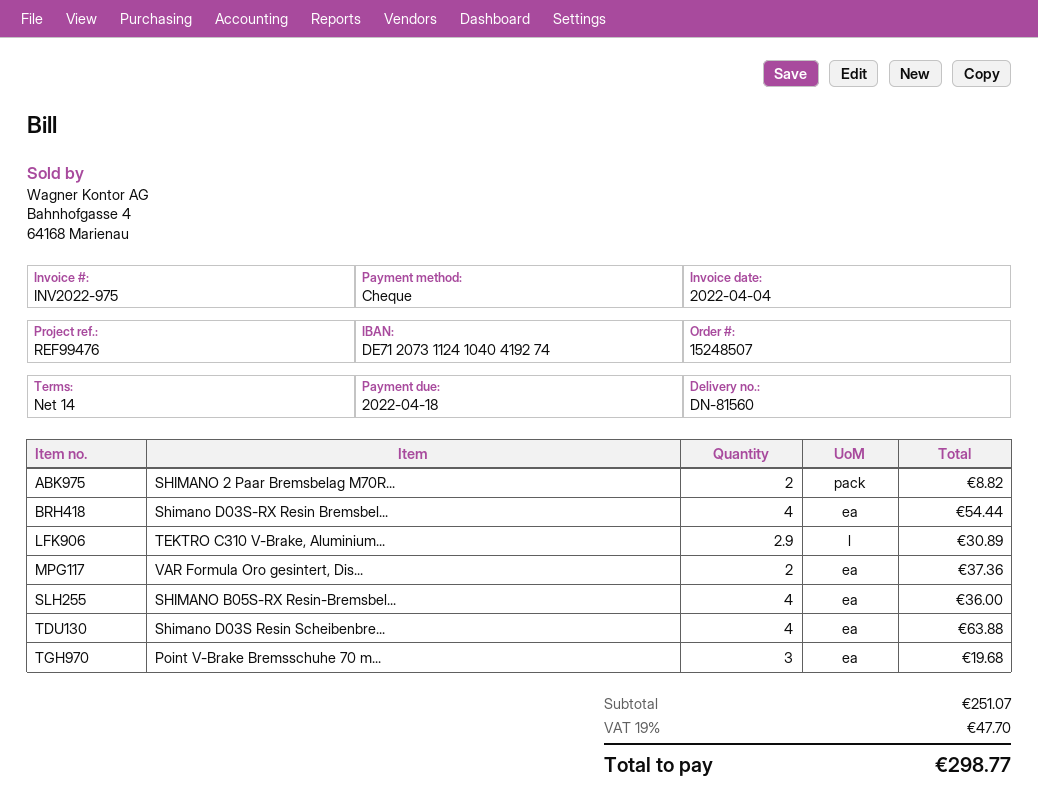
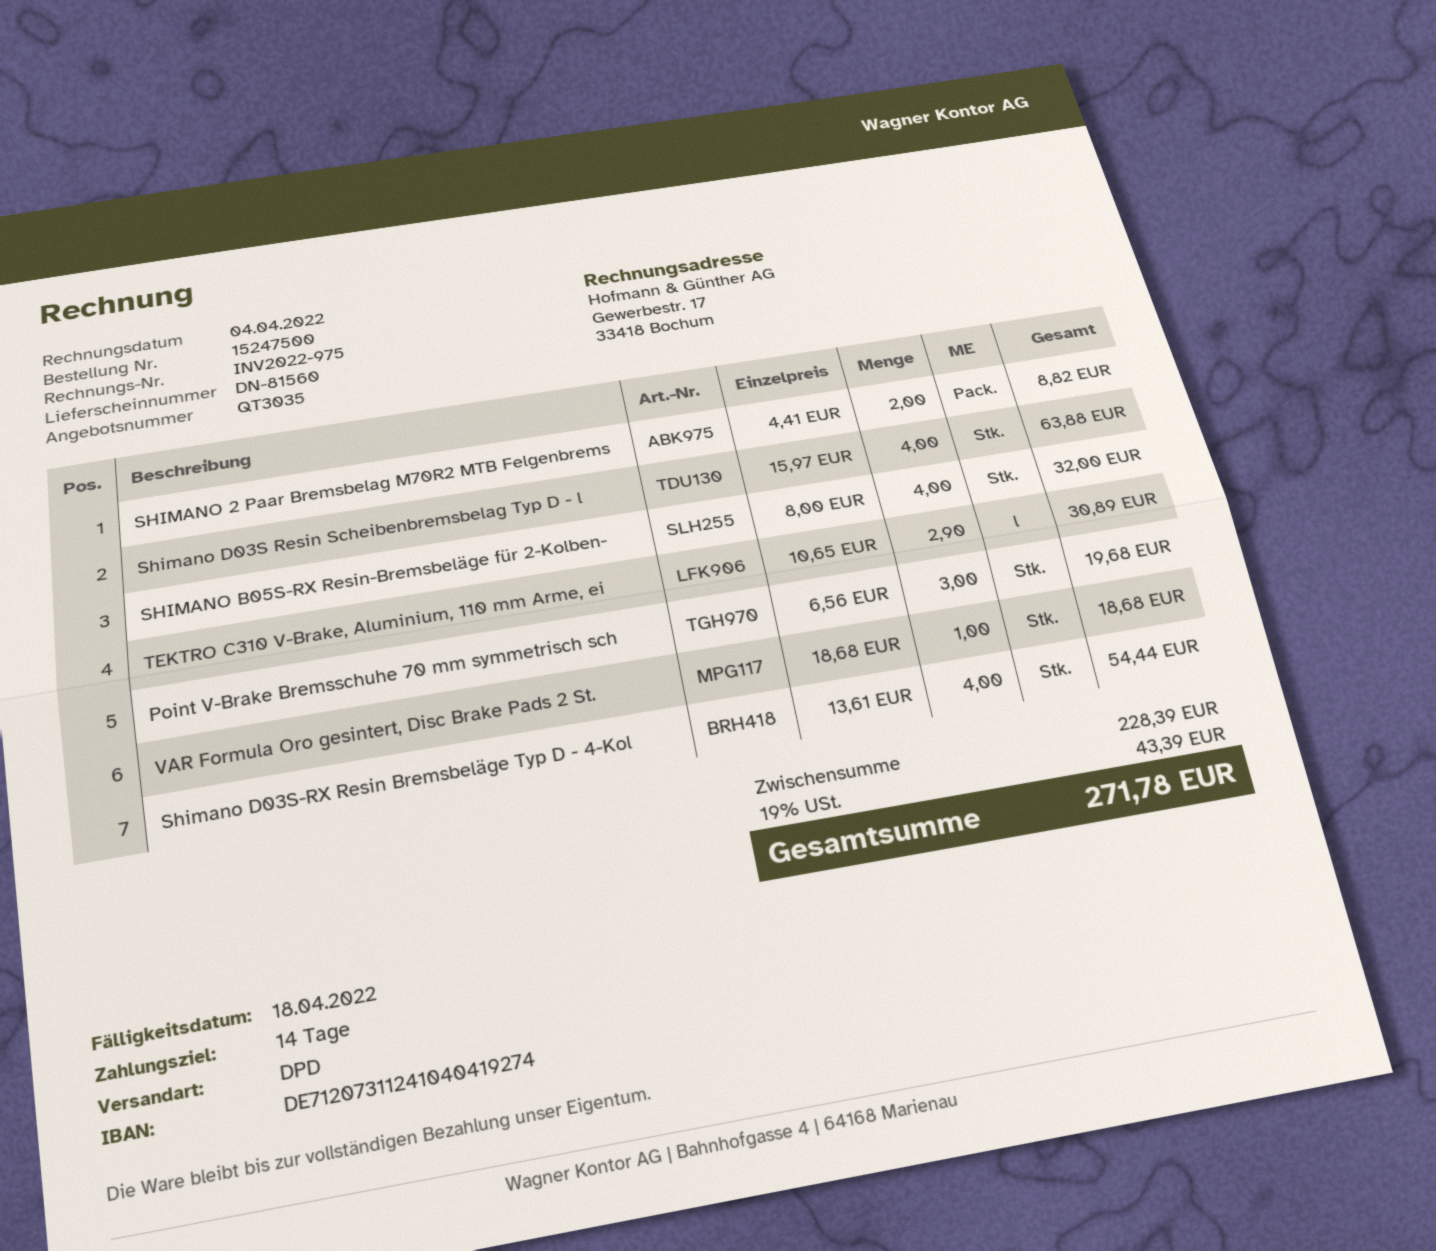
order number: 15248507 -> 15247500
VAR Formula Oro gesintert, Dis...: 2 for 37.36 -> 1 for 18.68
SHIMANO B05S-RX Resin-Bremsbel...: 4 for 36.00 -> 4 for 32.00
subtotal: 251.07 -> 228.39
tax: 19% = 47.70 -> 19% = 43.39
total: 298.77 -> 271.78

